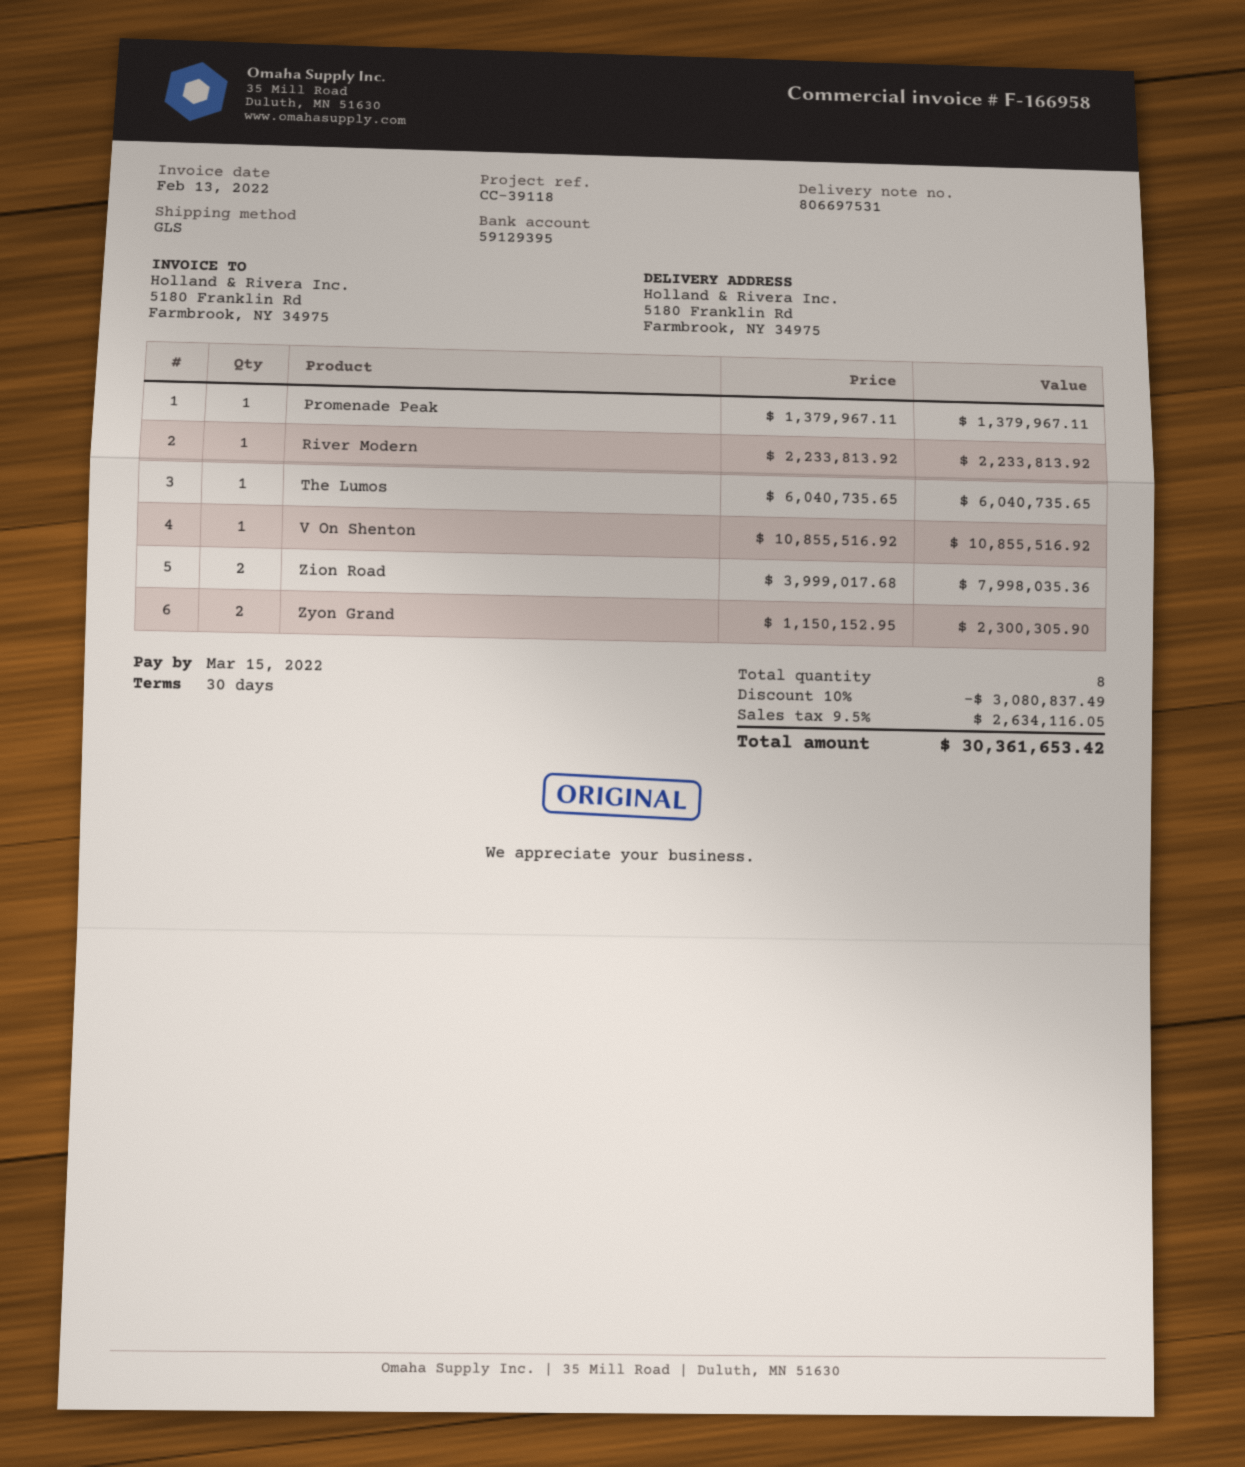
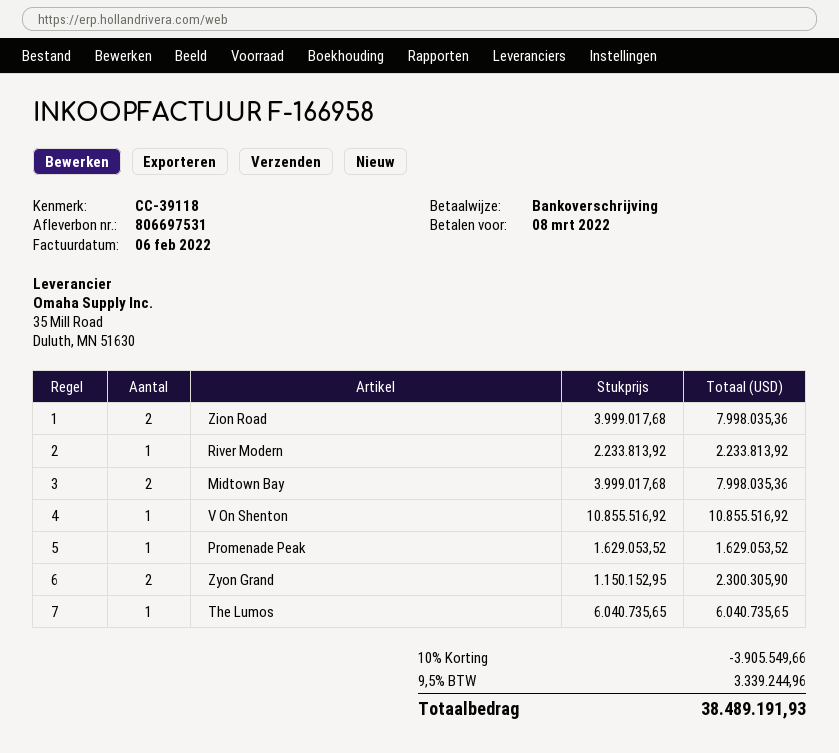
invoice date: 2022-02-13 -> 2022-02-06
due date: 2022-03-15 -> 2022-03-08
Promenade Peak: 1 x 1379967.11 = 1379967.11 -> 1 x 1629053.52 = 1629053.52
Midtown Bay: none -> 2 x 3999017.68 = 7998035.36
discount: 10% = 3080837.49 -> 10% = 3905549.66
tax: 9.5% = 2634116.05 -> 9.5% = 3339244.96
total: 30361653.42 -> 38489191.93

